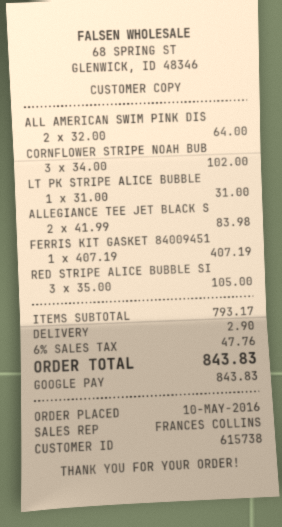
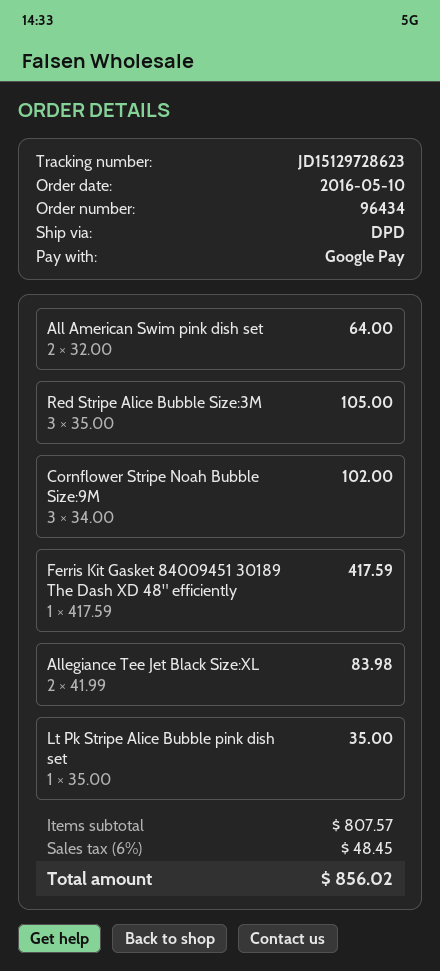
LT PK STRIPE ALICE BUBBLE: 1 x 31.00 = 31.00 -> 1 x 35.00 = 35.00
FERRIS KIT GASKET 84009451: 1 x 407.19 = 407.19 -> 1 x 417.59 = 417.59
subtotal: 793.17 -> 807.57
shipping: 2.90 -> none
tax: 6% = 47.76 -> 6% = 48.45
total: 843.83 -> 856.02

